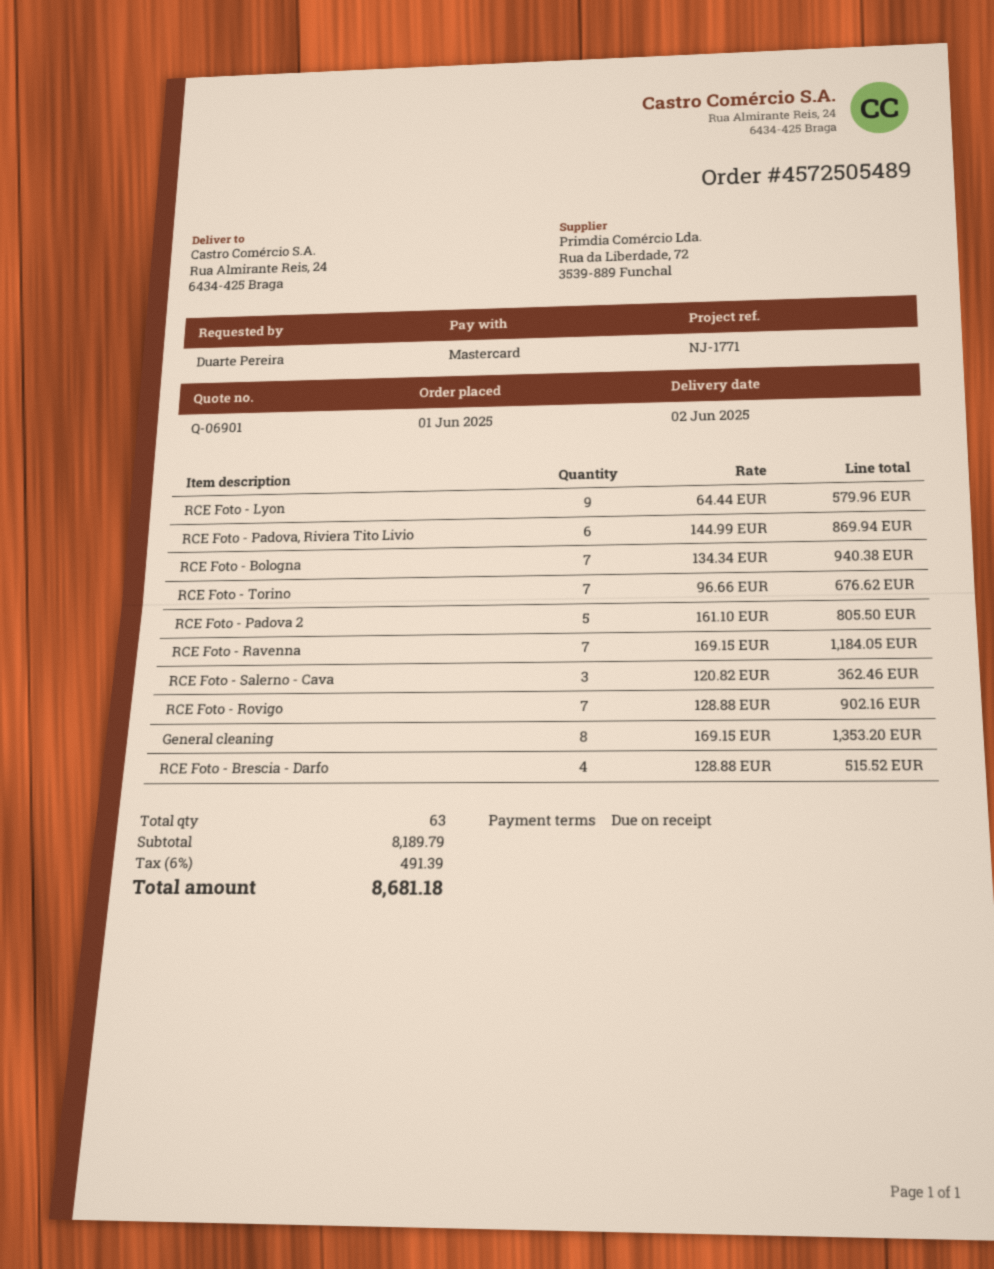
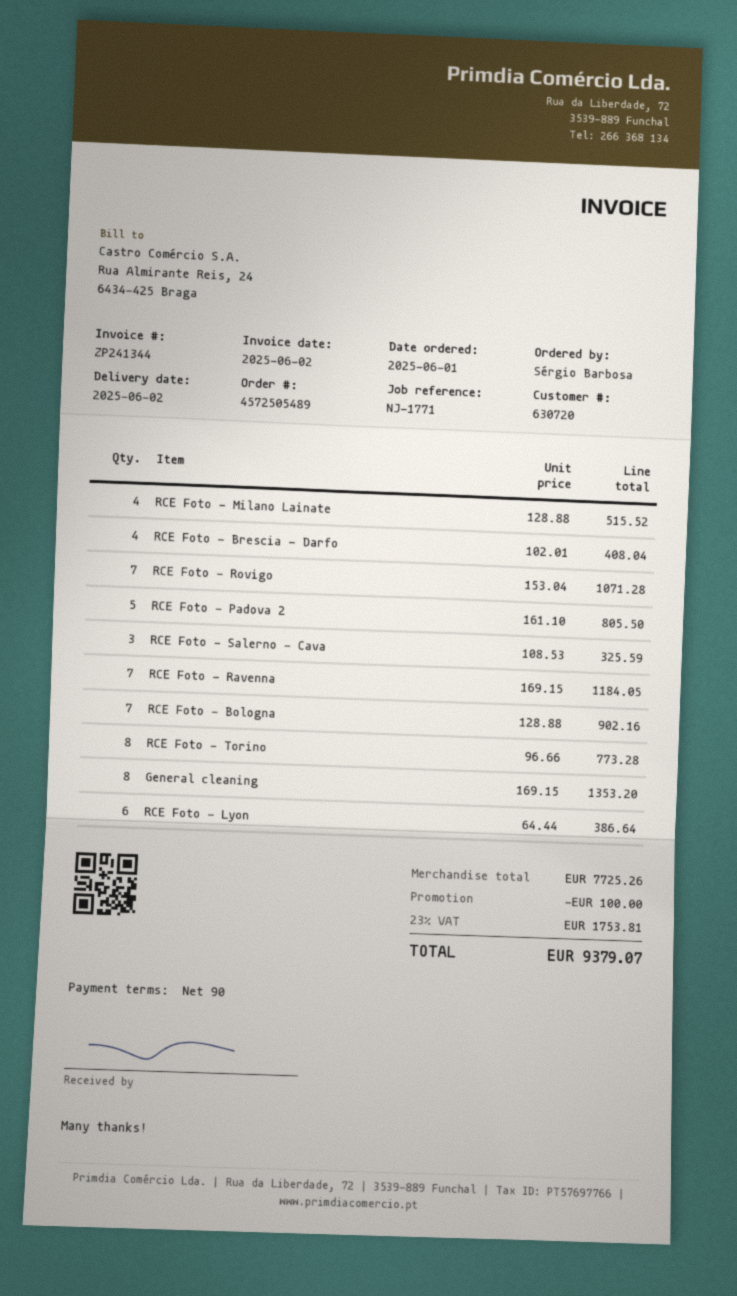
payment terms: on receipt -> 90 days
ordered by: Duarte Pereira -> Sérgio Barbosa
RCE Foto - Lyon: 9 x 64.44 = 579.96 -> 6 x 64.44 = 386.64
RCE Foto - Padova, Riviera Tito Livio: 6 x 144.99 = 869.94 -> none
RCE Foto - Bologna: 7 x 134.34 = 940.38 -> 7 x 128.88 = 902.16
RCE Foto - Torino: 7 x 96.66 = 676.62 -> 8 x 96.66 = 773.28
RCE Foto - Salerno - Cava: 3 x 120.82 = 362.46 -> 3 x 108.53 = 325.59
RCE Foto - Rovigo: 7 x 128.88 = 902.16 -> 7 x 153.04 = 1071.28
RCE Foto - Brescia - Darfo: 4 x 128.88 = 515.52 -> 4 x 102.01 = 408.04
RCE Foto - Milano Lainate: none -> 4 x 128.88 = 515.52
subtotal: 8189.79 -> 7725.26
discount: none -> 100.00
tax: 6% = 491.39 -> 23% = 1753.81
total: 8681.18 -> 9379.07

